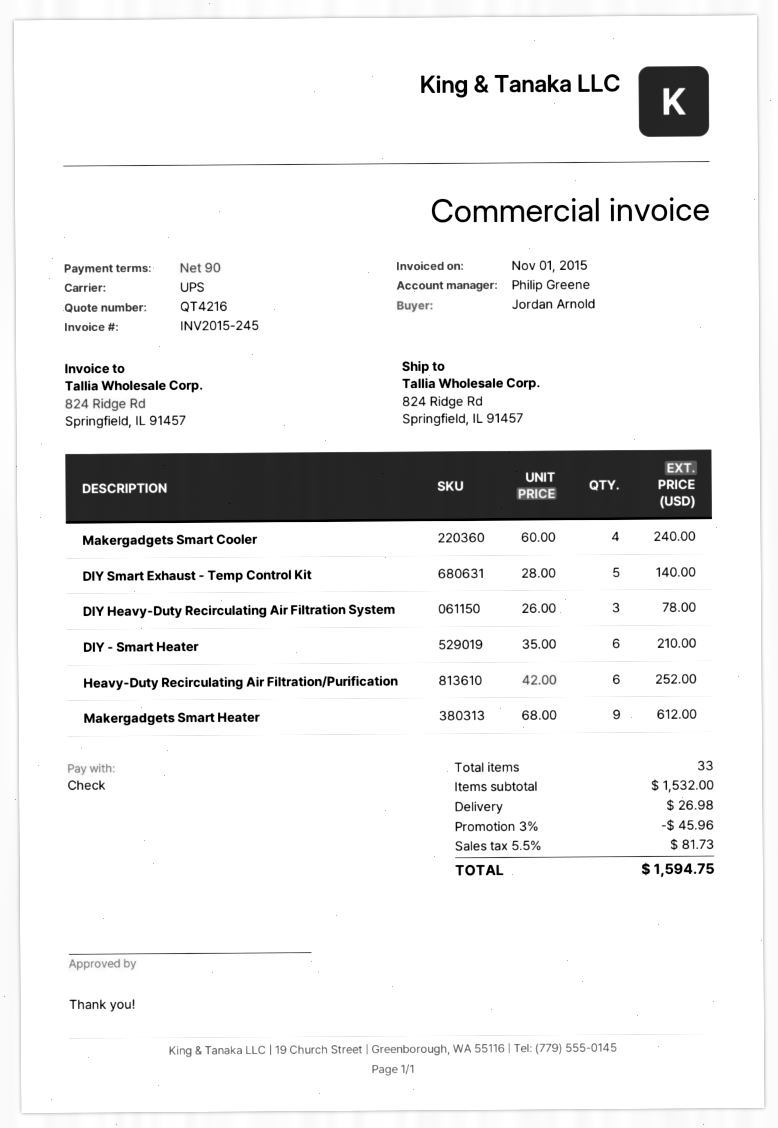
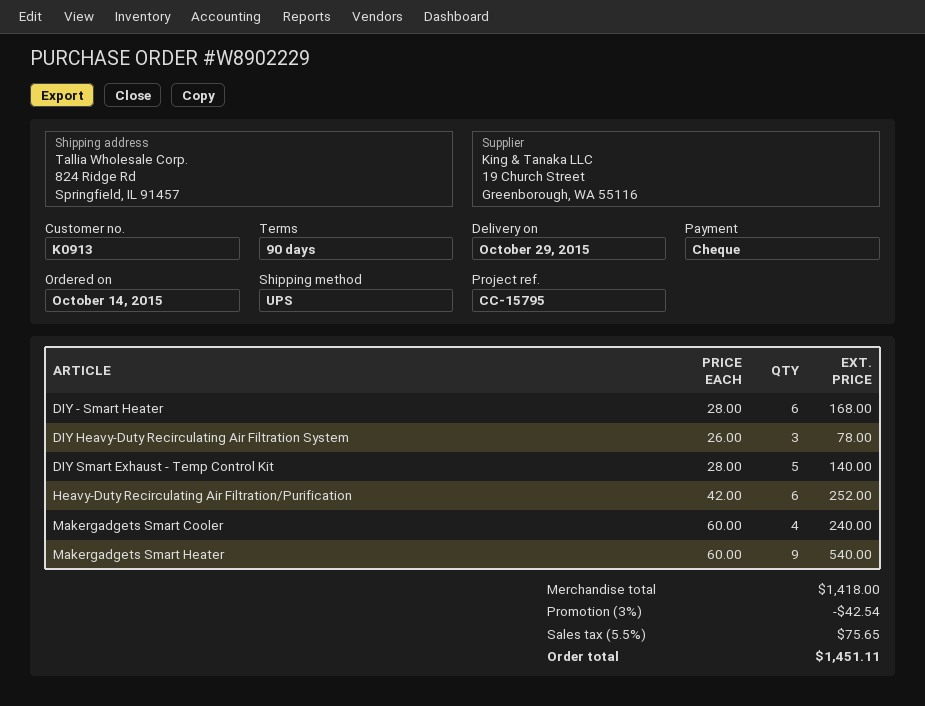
DIY - Smart Heater: 6 x 35.00 = 210.00 -> 6 x 28.00 = 168.00
Makergadgets Smart Heater: 9 x 68.00 = 612.00 -> 9 x 60.00 = 540.00
subtotal: 1532.00 -> 1418.00
discount: 3% = 45.96 -> 3% = 42.54
shipping: 26.98 -> none
tax: 5.5% = 81.73 -> 5.5% = 75.65
total: 1594.75 -> 1451.11

